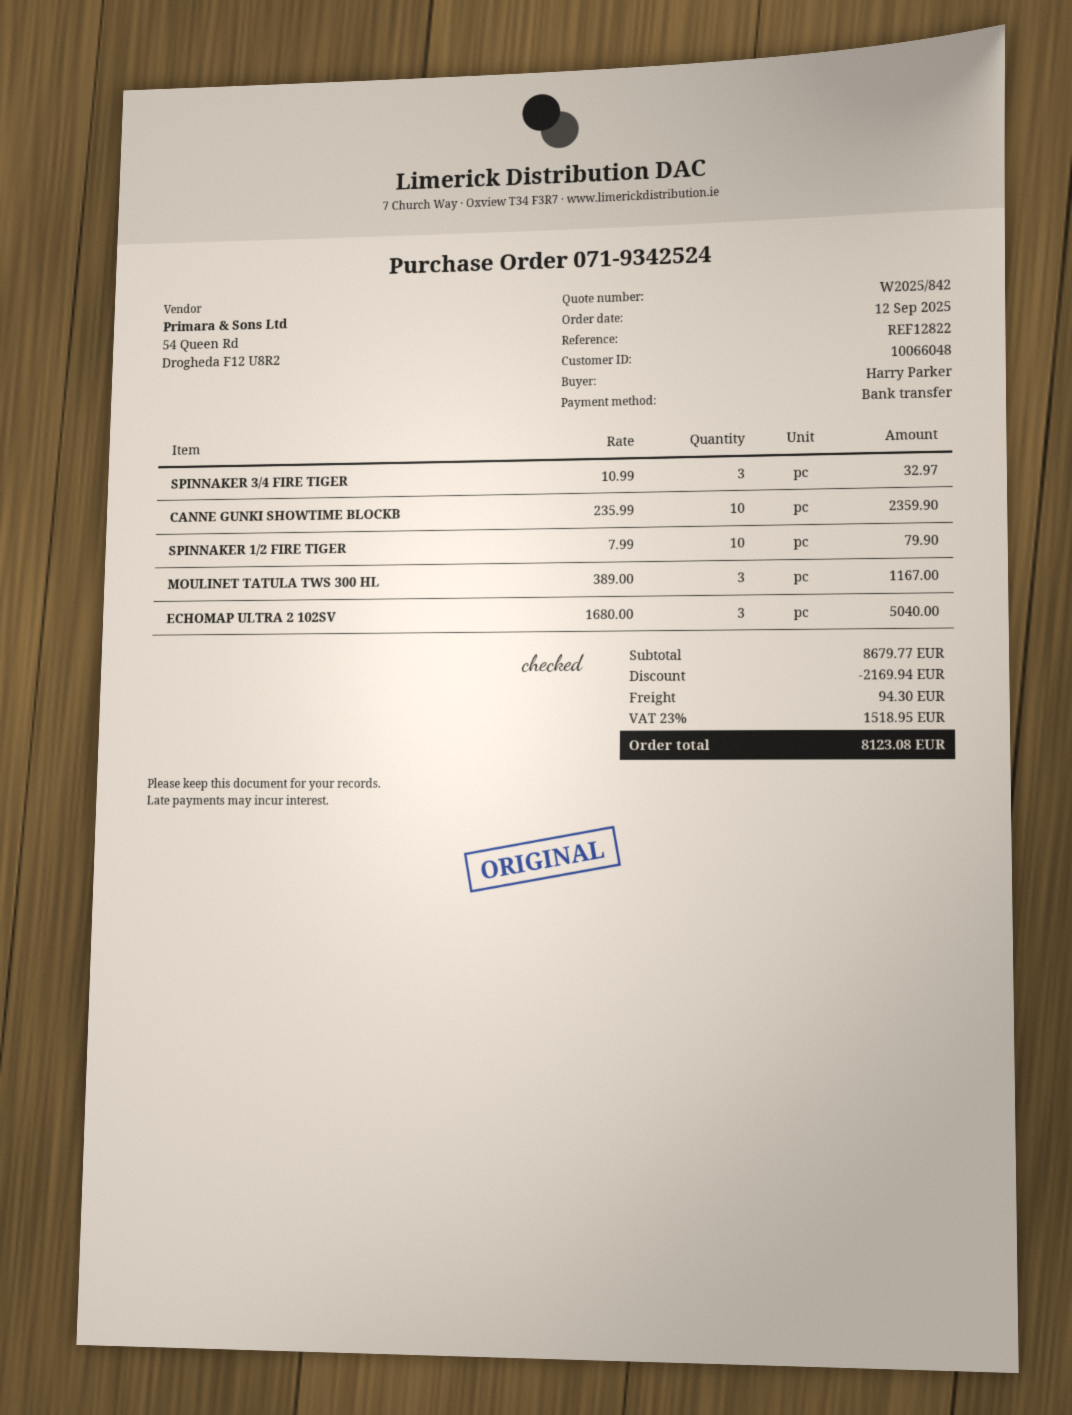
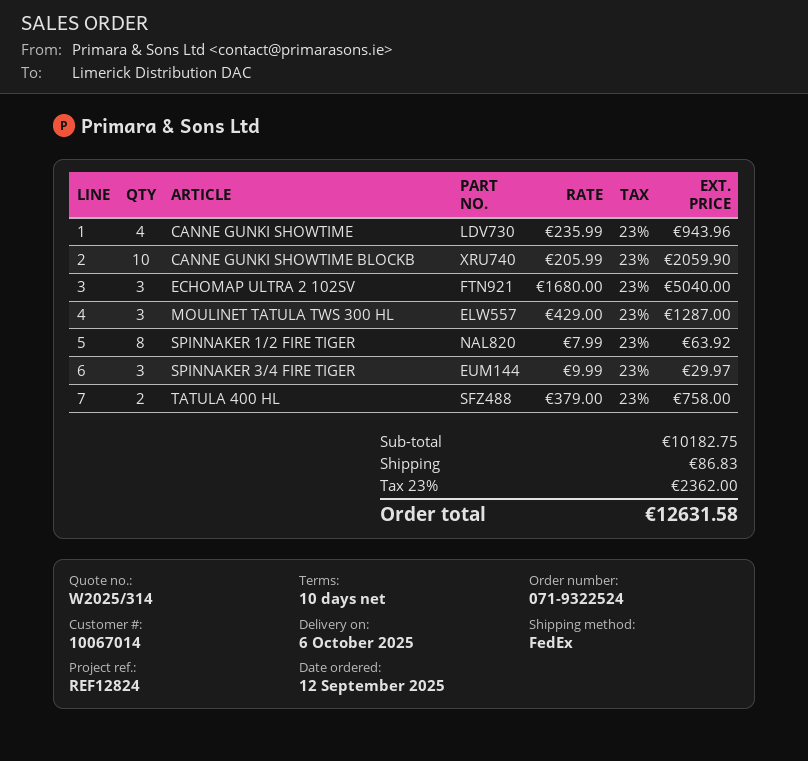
quote number: W2025/842 -> W2025/314
order number: 071-9342524 -> 071-9322524
customer number: 10066048 -> 10067014
reference: REF12822 -> REF12824
SPINNAKER 3/4 FIRE TIGER: 3 x 10.99 = 32.97 -> 3 x 9.99 = 29.97
CANNE GUNKI SHOWTIME BLOCKB: 10 x 235.99 = 2359.90 -> 10 x 205.99 = 2059.90
SPINNAKER 1/2 FIRE TIGER: 10 x 7.99 = 79.90 -> 8 x 7.99 = 63.92
MOULINET TATULA TWS 300 HL: 3 x 389.00 = 1167.00 -> 3 x 429.00 = 1287.00
CANNE GUNKI SHOWTIME: none -> 4 x 235.99 = 943.96
TATULA 400 HL: none -> 2 x 379.00 = 758.00
subtotal: 8679.77 -> 10182.75
discount: 2169.94 -> none
shipping: 94.30 -> 86.83
tax: 23% = 1518.95 -> 23% = 2362.00
total: 8123.08 -> 12631.58

